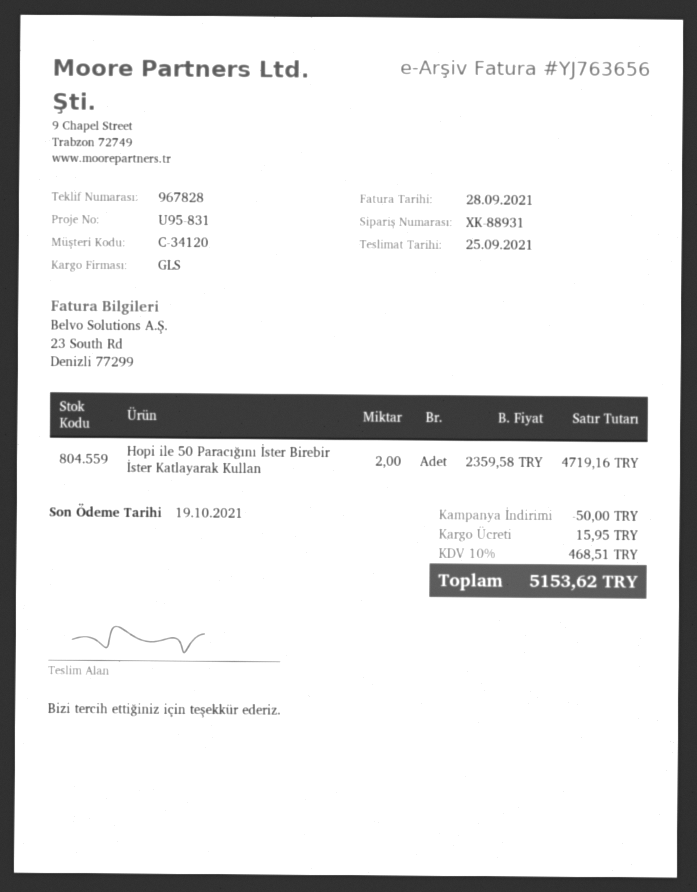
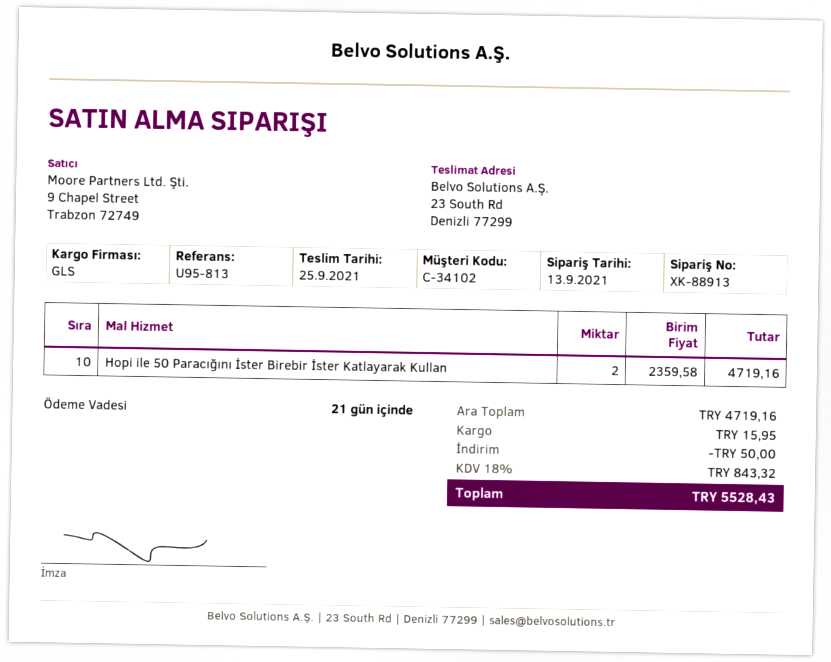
order number: XK-88931 -> XK-88913
customer number: C-34120 -> C-34102
reference: U95-831 -> U95-813
tax: 10% = 468.51 -> 18% = 843.32
total: 5153.62 -> 5528.43

